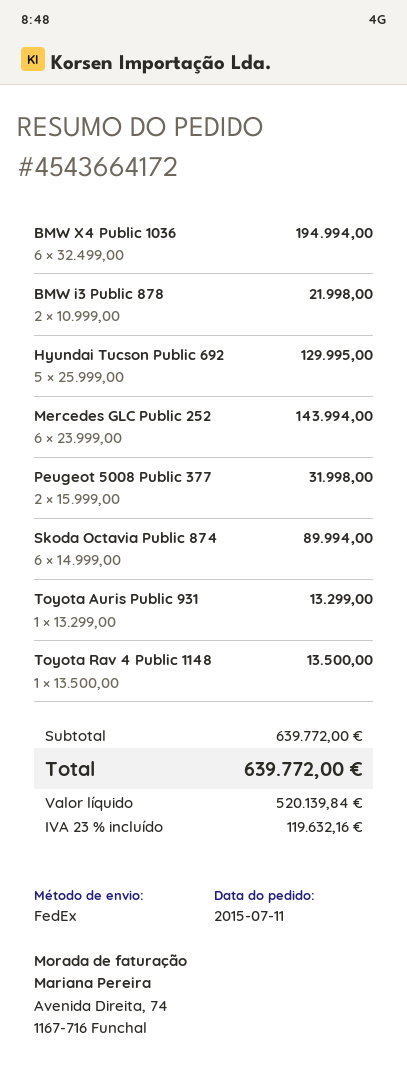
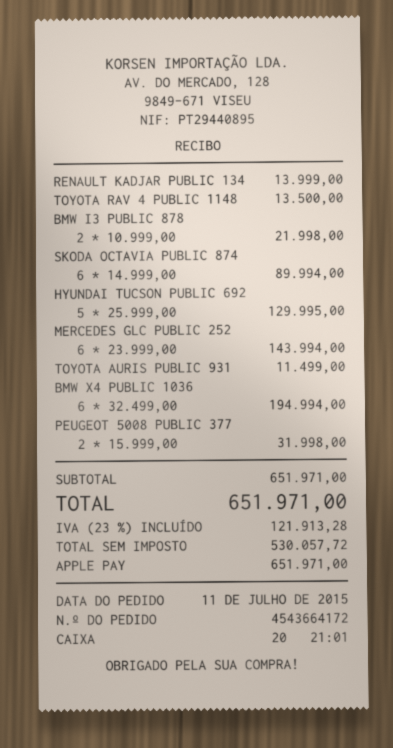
Toyota Auris Public 931: 1 x 13299.00 = 13299.00 -> 1 x 11499.00 = 11499.00
RENAULT KADJAR PUBLIC 134: none -> 1 x 13999.00 = 13999.00
subtotal: 639772.00 -> 651971.00
net: 520139.84 -> 530057.72
tax: 23% = 119632.16 -> 23% = 121913.28
total: 639772.00 -> 651971.00

